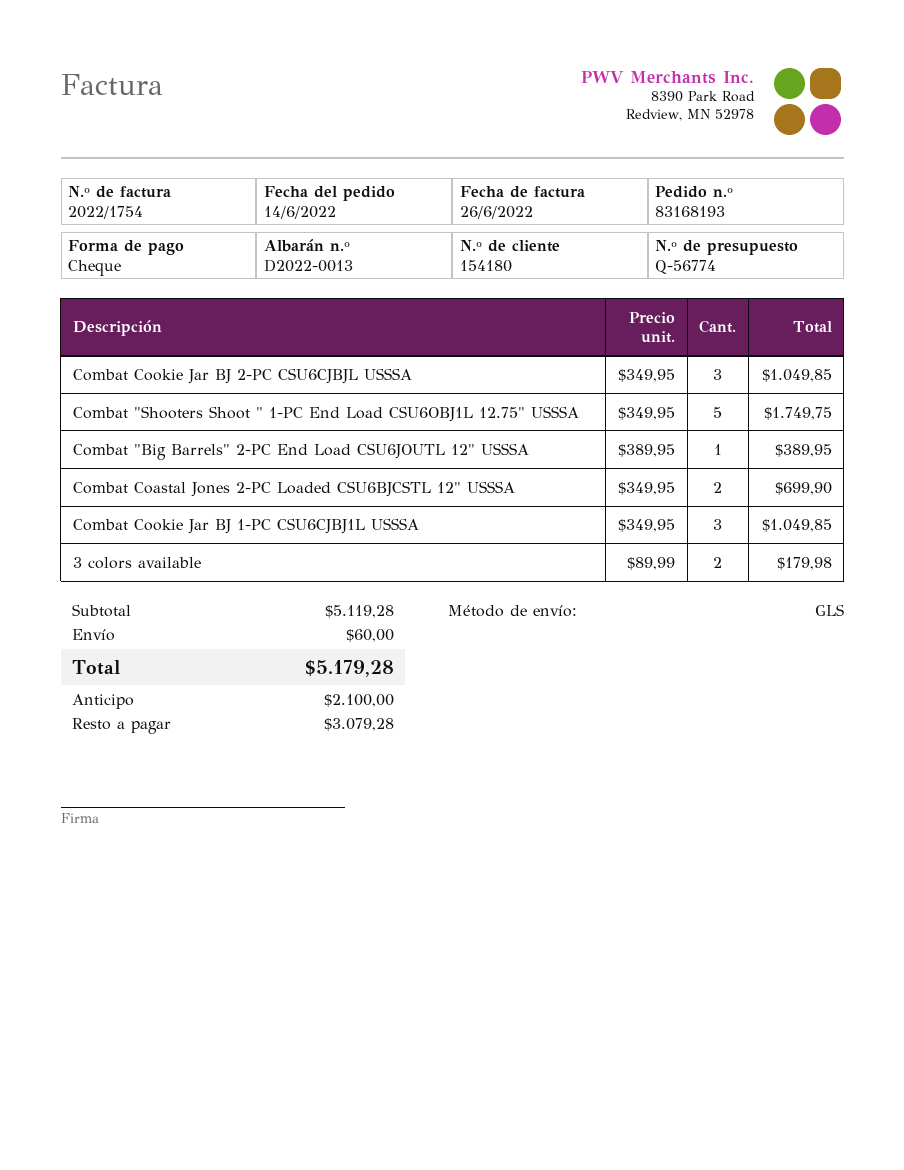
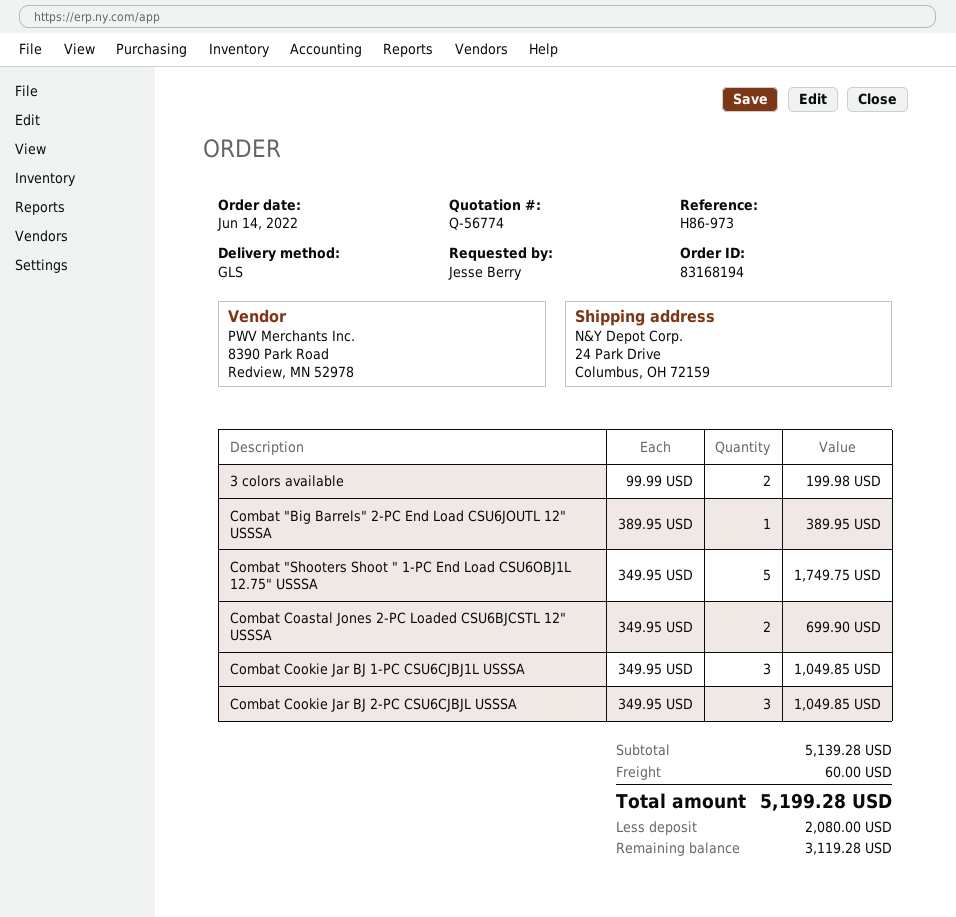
order number: 83168193 -> 83168194
3 colors available: 2 x 89.99 = 179.98 -> 2 x 99.99 = 199.98
subtotal: 5119.28 -> 5139.28
total: 5179.28 -> 5199.28
deposit: 2100.00 -> 2080.00
balance: 3079.28 -> 3119.28

